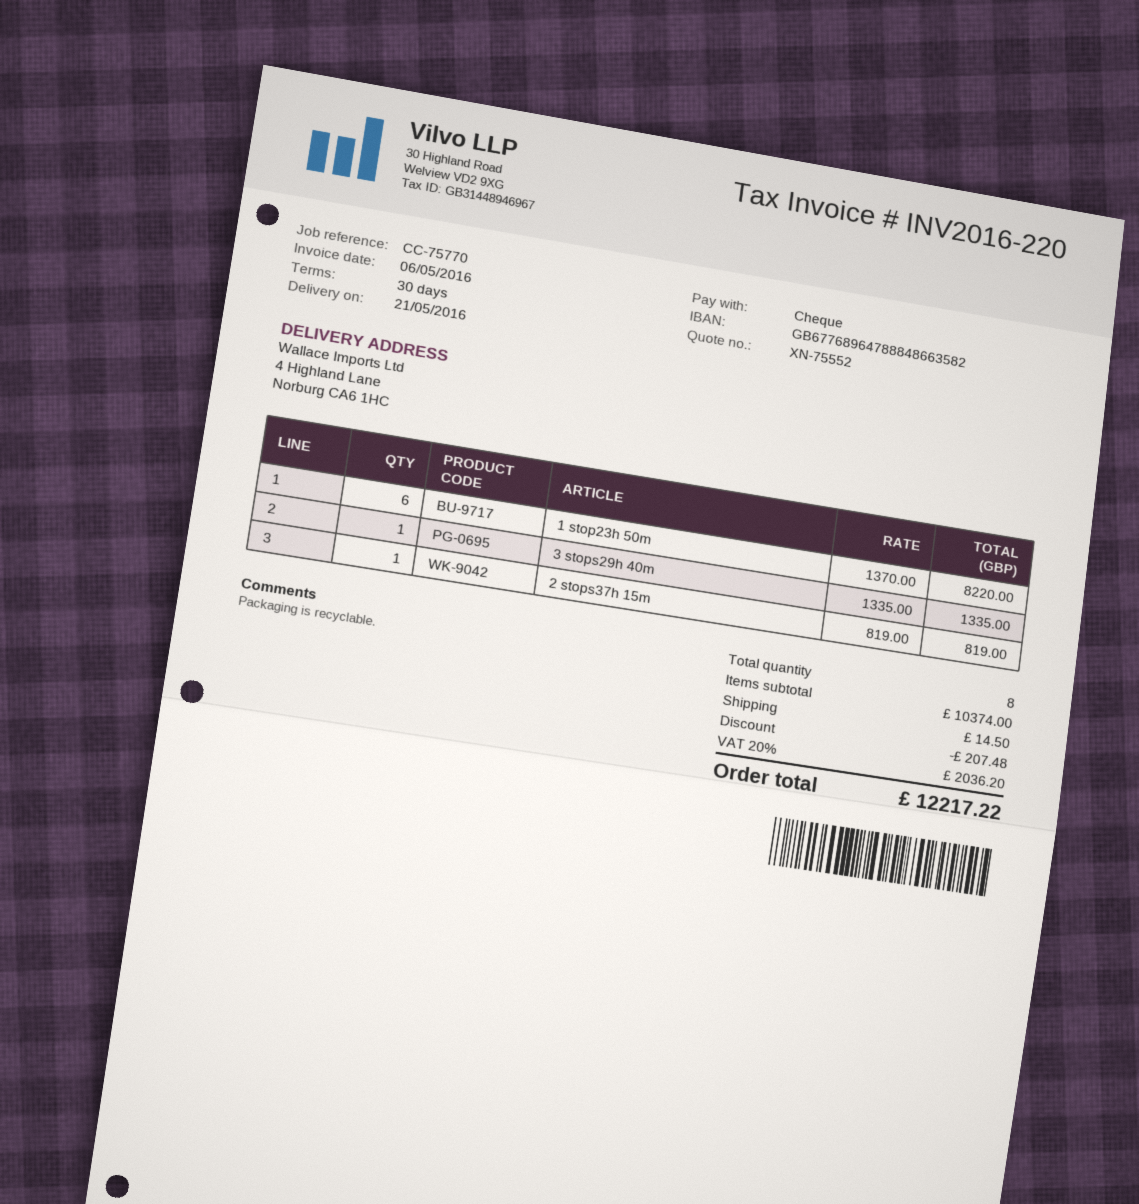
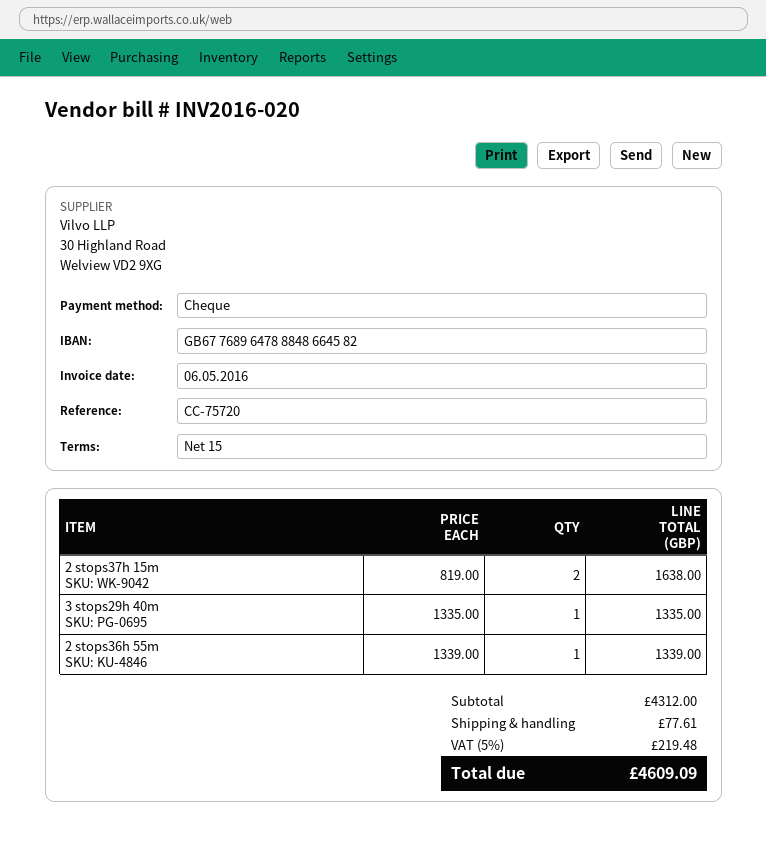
invoice number: INV2016-220 -> INV2016-020
payment terms: 30 days -> 15 days
reference: CC-75770 -> CC-75720
bank account: GB67768964788848663582 -> GB67768964788848664582
1 stop23h 50m: 6 x 1370.00 = 8220.00 -> none
2 stops37h 15m: 1 x 819.00 = 819.00 -> 2 x 819.00 = 1638.00
2 stops36h 55m: none -> 1 x 1339.00 = 1339.00
subtotal: 10374.00 -> 4312.00
discount: 207.48 -> none
shipping: 14.50 -> 77.61
tax: 20% = 2036.20 -> 5% = 219.48
total: 12217.22 -> 4609.09

